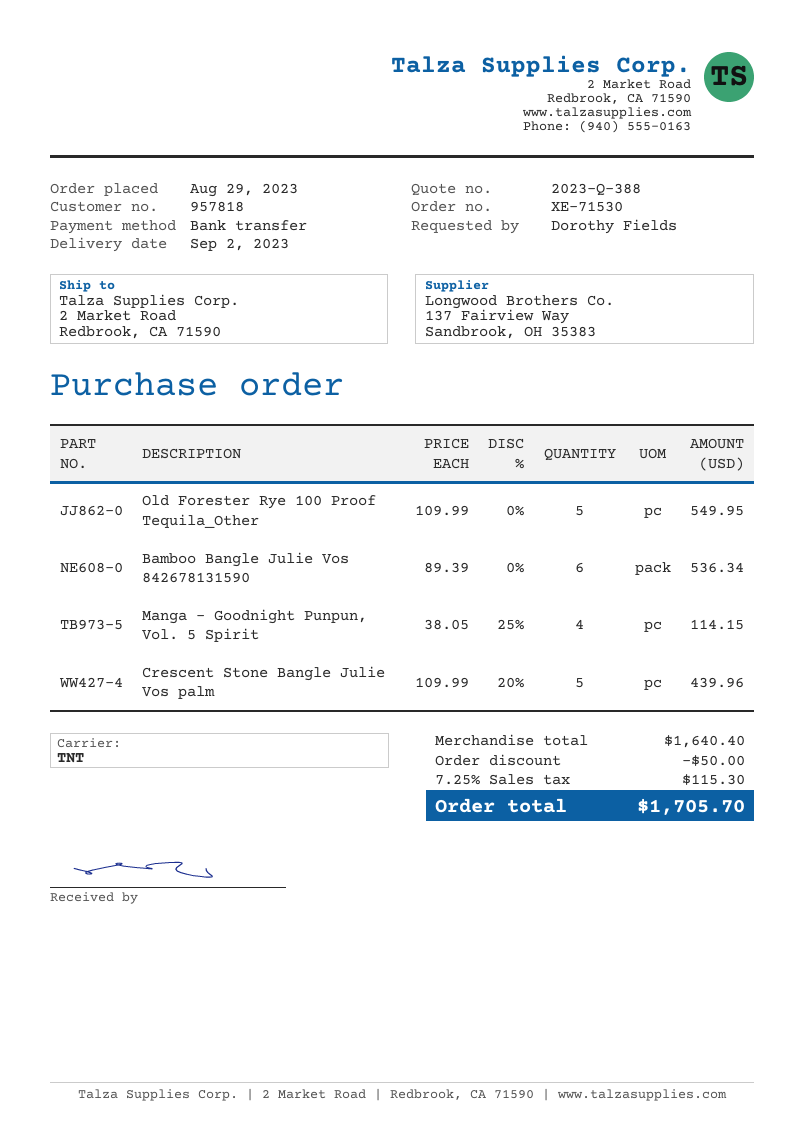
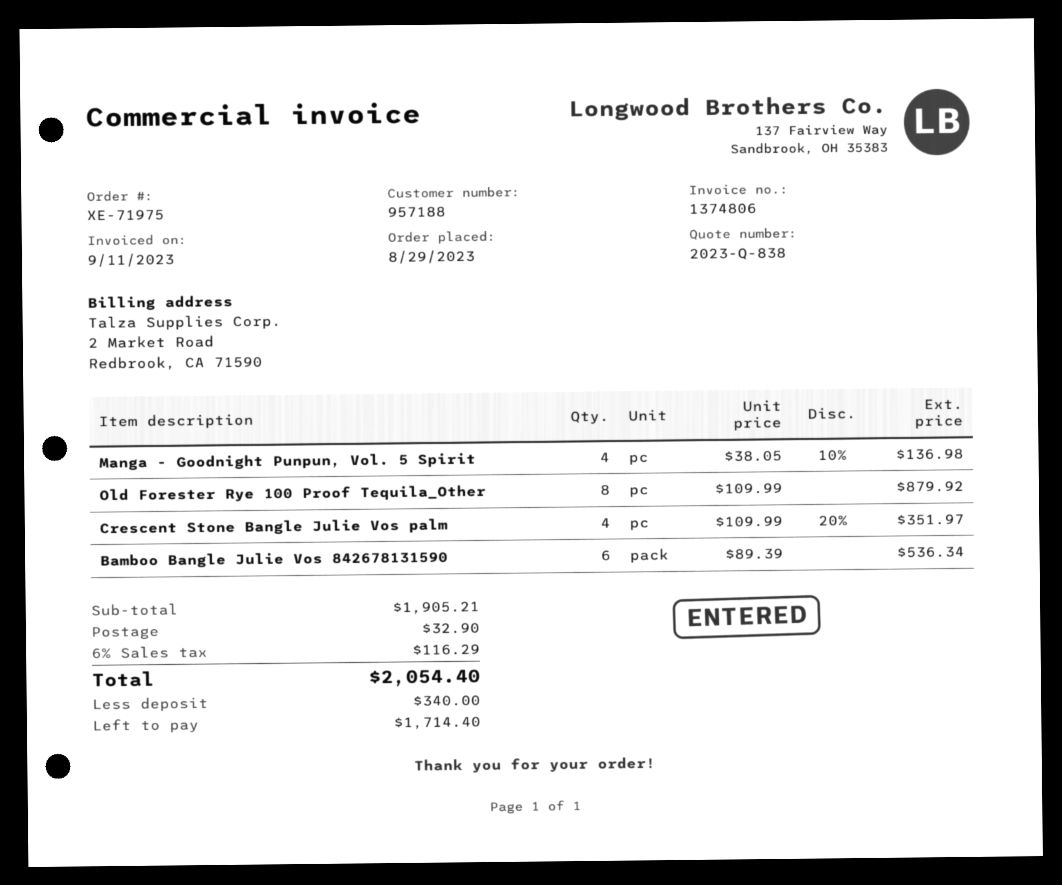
quote number: 2023-Q-388 -> 2023-Q-838
order number: XE-71530 -> XE-71975
customer number: 957818 -> 957188
Old Forester Rye 100 Proof Tequila_Other: 5 x 109.99 = 549.95 -> 8 x 109.99 = 879.92
Manga - Goodnight Punpun, Vol. 5 Spirit: 4 x 38.05 - 25% = 114.15 -> 4 x 38.05 - 10% = 136.98
Crescent Stone Bangle Julie Vos palm: 5 x 109.99 - 20% = 439.96 -> 4 x 109.99 - 20% = 351.97
subtotal: 1640.40 -> 1905.21
discount: 50.00 -> none
shipping: none -> 32.90
tax: 7.25% = 115.30 -> 6% = 116.29
total: 1705.70 -> 2054.40

